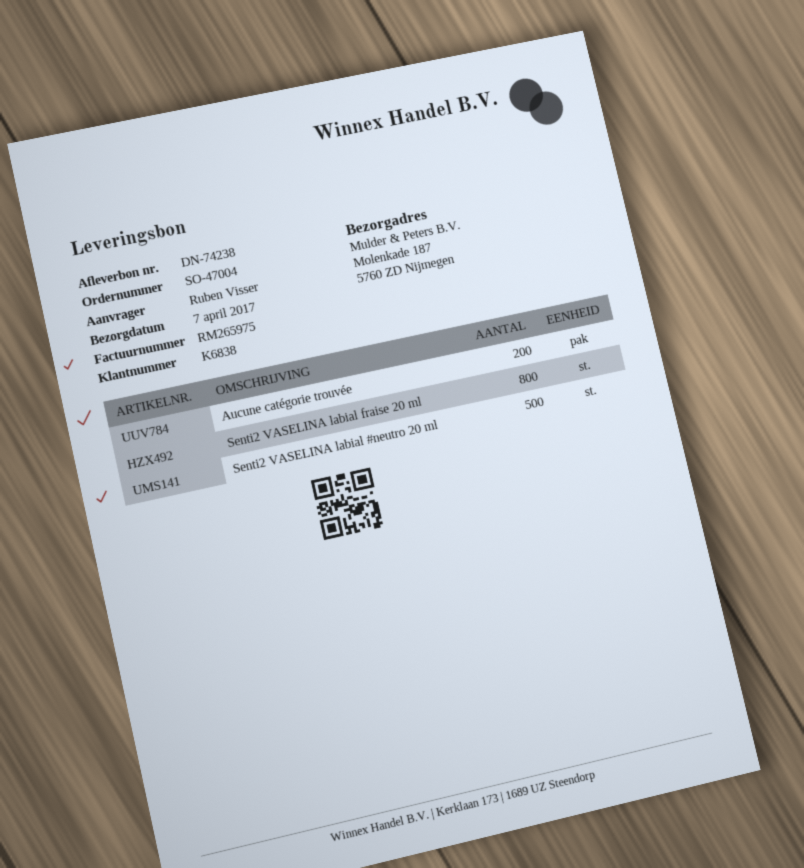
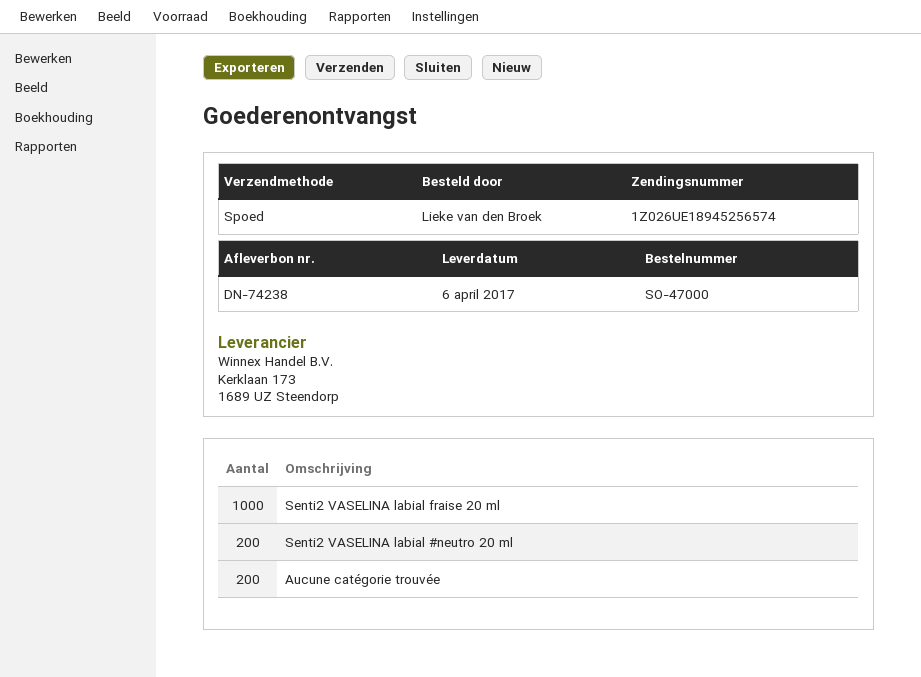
order number: SO-47004 -> SO-47000
delivery date: 2017-04-07 -> 2017-04-06
ordered by: Ruben Visser -> Lieke van den Broek
Senti2 VASELINA labial fraise 20 ml: 800 -> 1000
Senti2 VASELINA labial #neutro 20 ml: 500 -> 200

